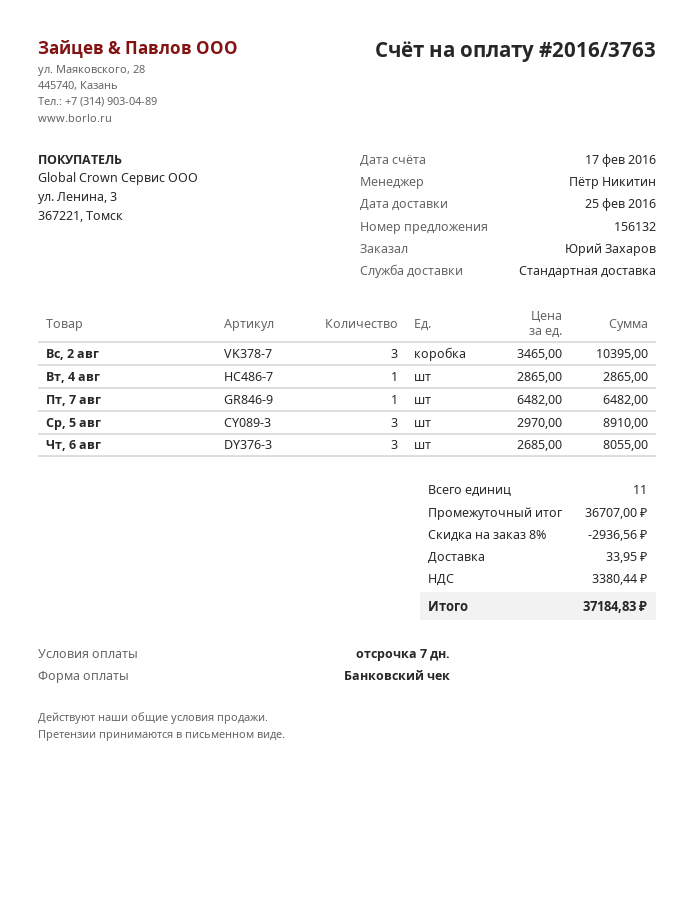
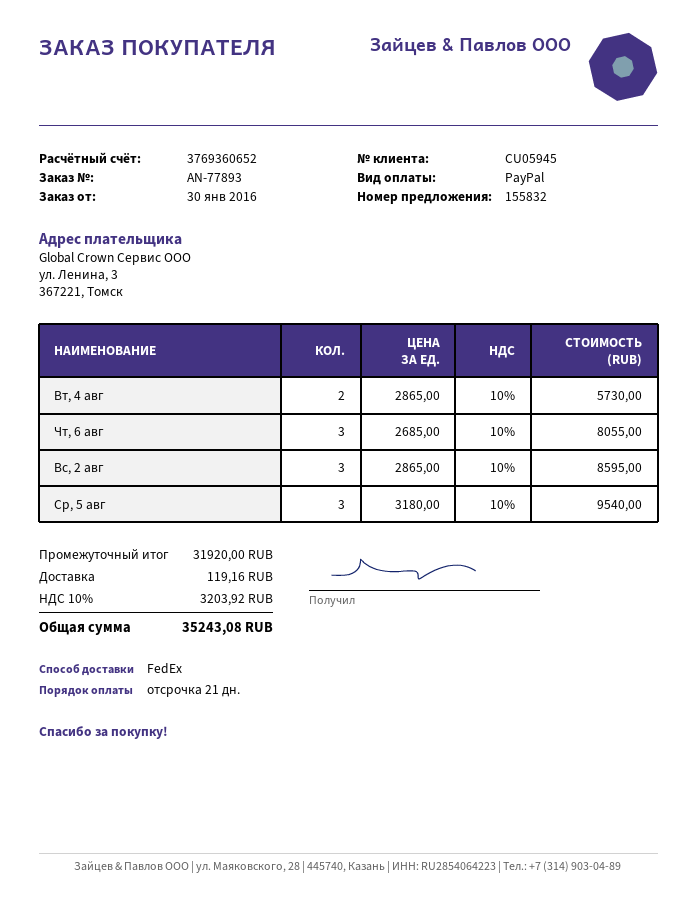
quote number: 156132 -> 155832
payment terms: 7 days -> 21 days
payment method: cheque -> PayPal
shipping method: standard -> FedEx
Вс, 2 авг: 3 x 3465.00 = 10395.00 -> 3 x 2865.00 = 8595.00
Вт, 4 авг: 1 x 2865.00 = 2865.00 -> 2 x 2865.00 = 5730.00
Пт, 7 авг: 1 x 6482.00 = 6482.00 -> none
Ср, 5 авг: 3 x 2970.00 = 8910.00 -> 3 x 3180.00 = 9540.00
subtotal: 36707.00 -> 31920.00
discount: 8% = 2936.56 -> none
shipping: 33.95 -> 119.16
tax: 3380.44 -> 3203.92
total: 37184.83 -> 35243.08

